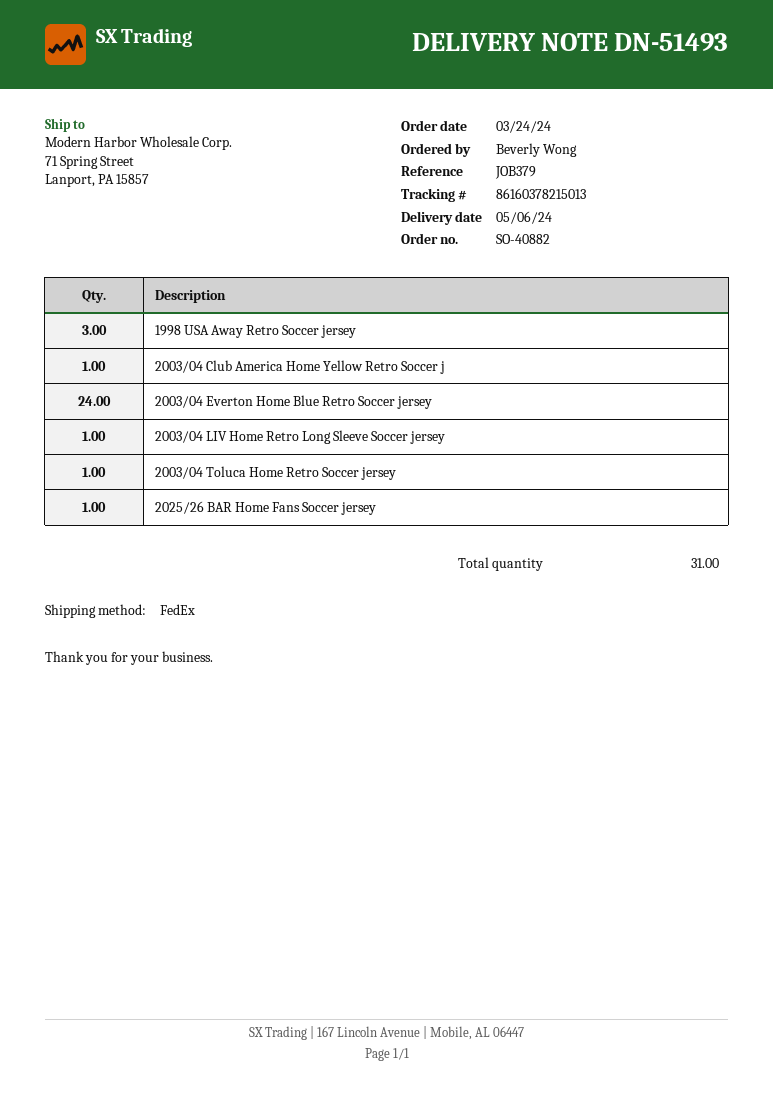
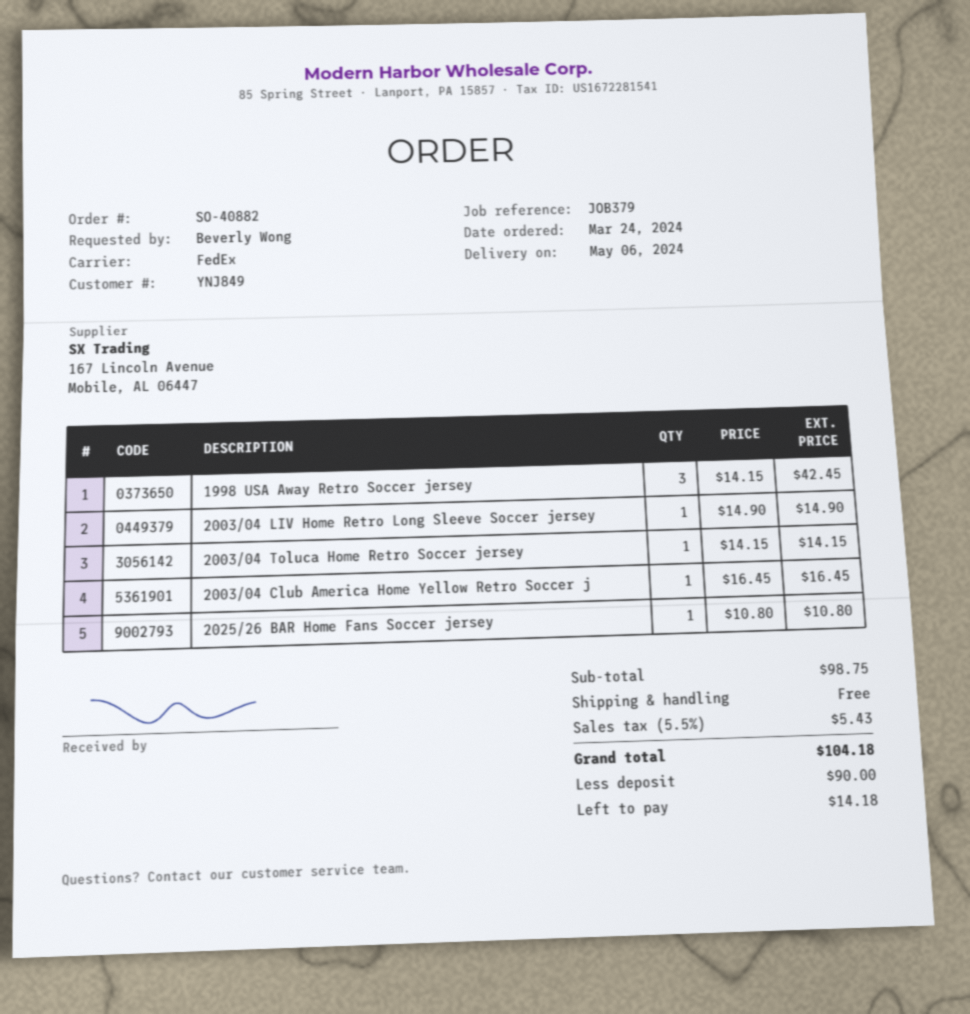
2003/04 Everton Home Blue Retro Soccer jersey: 24 -> none

